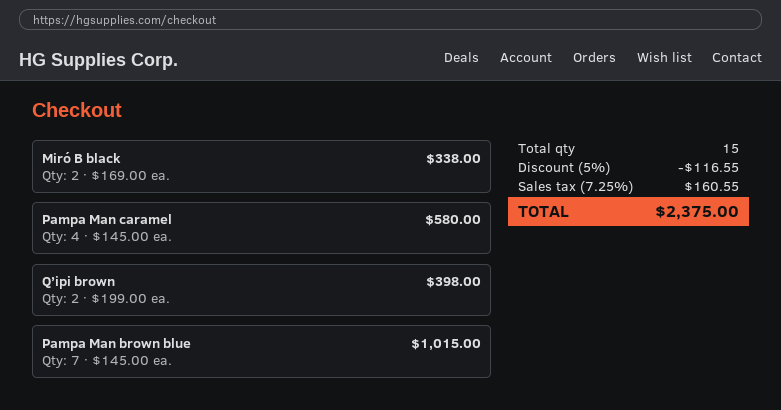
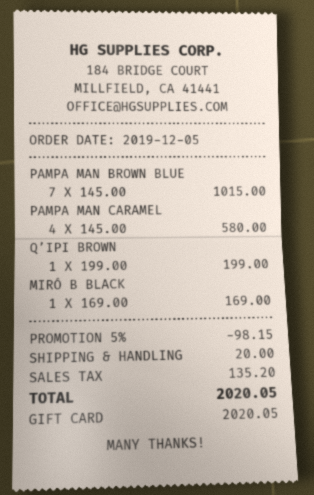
Miró B black: 2 x 169.00 = 338.00 -> 1 x 169.00 = 169.00
Q’ipi brown: 2 x 199.00 = 398.00 -> 1 x 199.00 = 199.00
discount: 5% = 116.55 -> 5% = 98.15
shipping: none -> 20.00
tax: 160.55 -> 135.20
total: 2375.00 -> 2020.05

